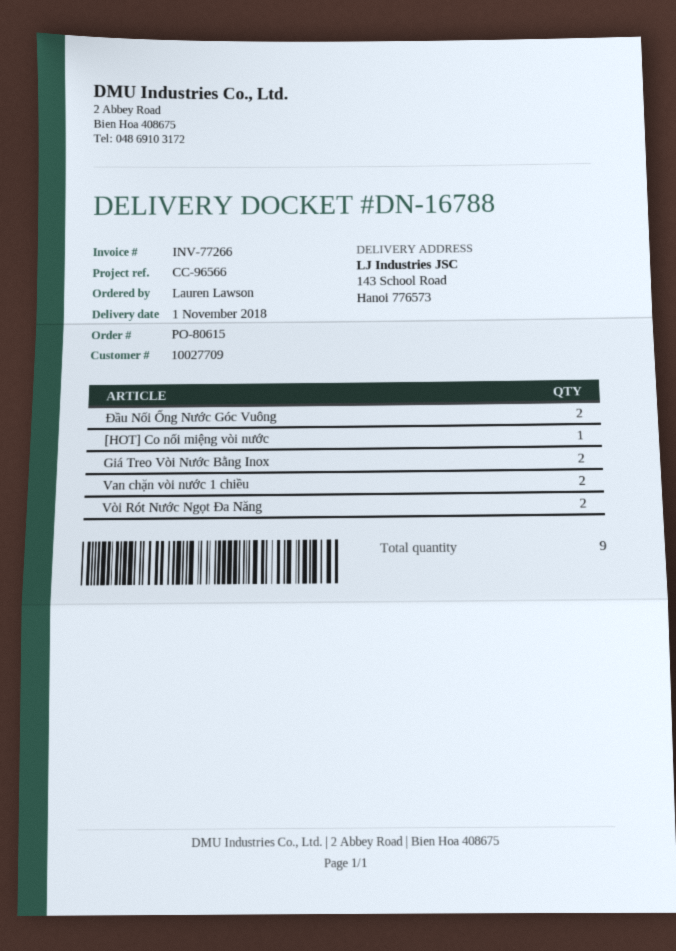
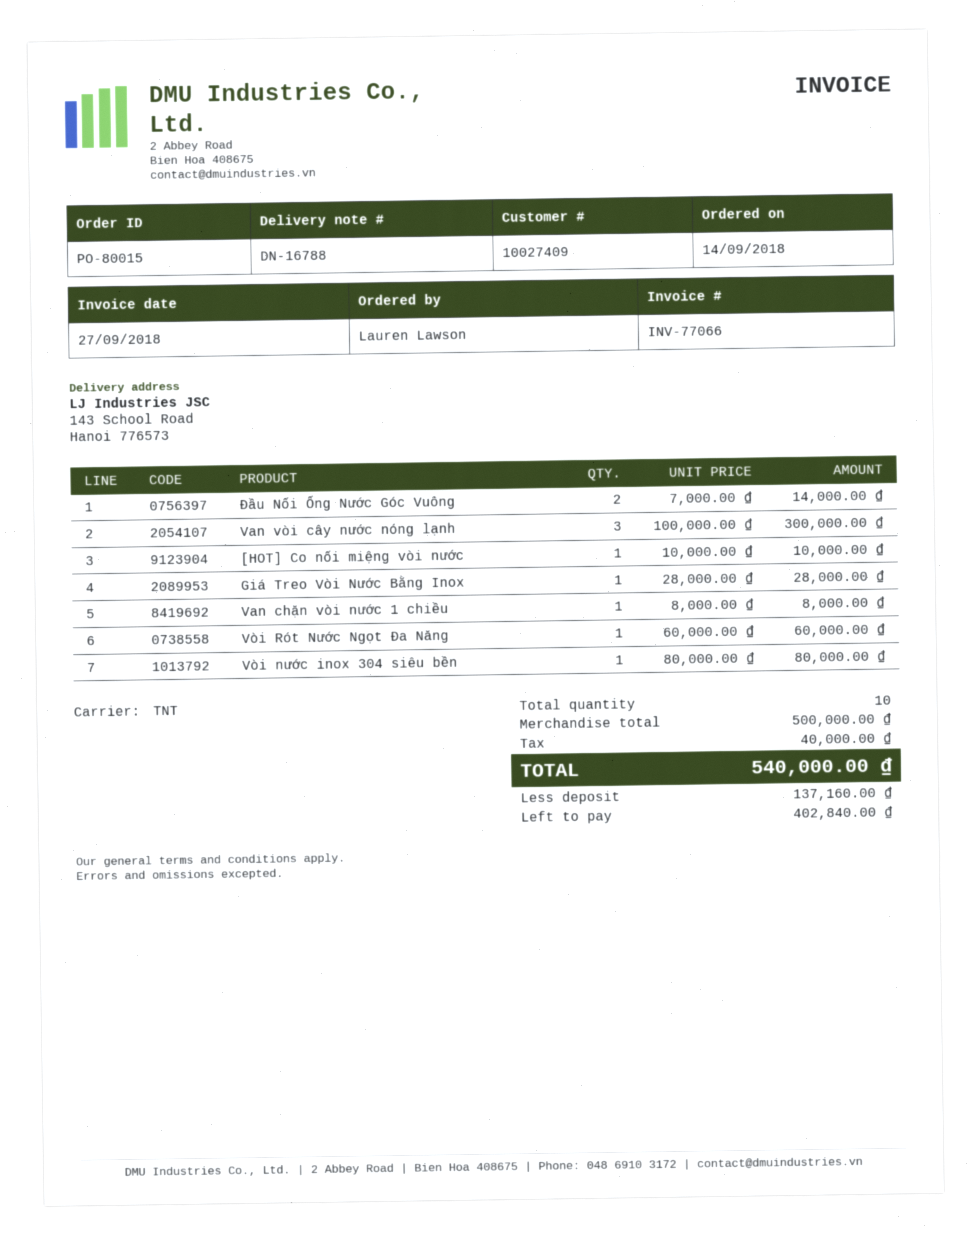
order number: PO-80615 -> PO-80015
invoice number: INV-77266 -> INV-77066
customer number: 10027709 -> 10027409
Giá Treo Vòi Nước Bằng Inox: 2 -> 1
Van chặn vòi nước 1 chiều: 2 -> 1
Vòi Rót Nước Ngọt Đa Năng: 2 -> 1
Van vòi cây nước nóng lạnh: none -> 3
Vòi nước inox 304 siêu bền: none -> 1
total quantity: 9 -> 10

